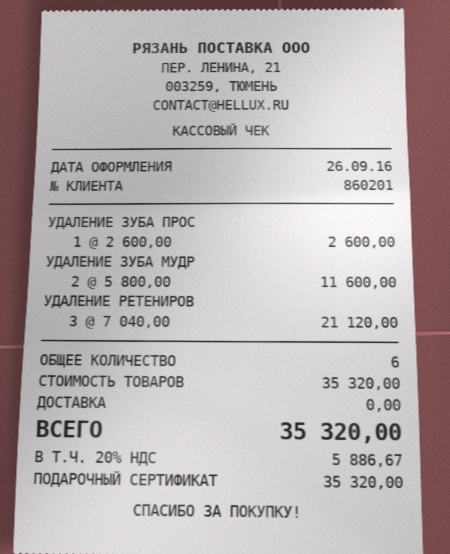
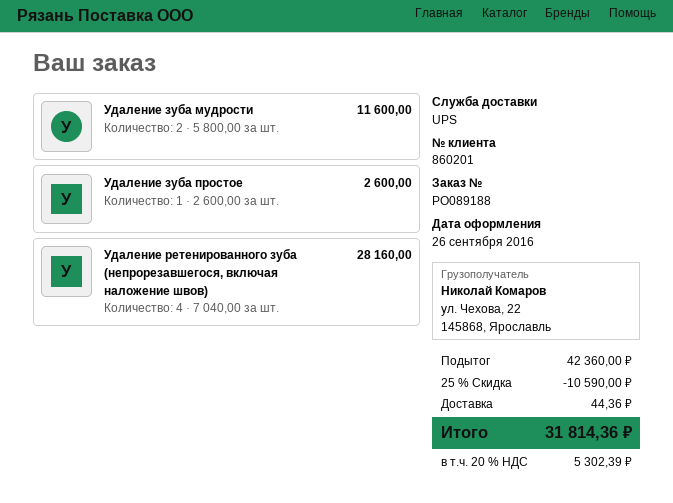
УДАЛЕНИЕ РЕТЕНИРОВ: 3 x 7040.00 = 21120.00 -> 4 x 7040.00 = 28160.00
subtotal: 35320.00 -> 42360.00
discount: none -> 25% = 10590.00
shipping: 0.00 -> 44.36
tax: 20% = 5886.67 -> 20% = 5302.39
total: 35320.00 -> 31814.36

